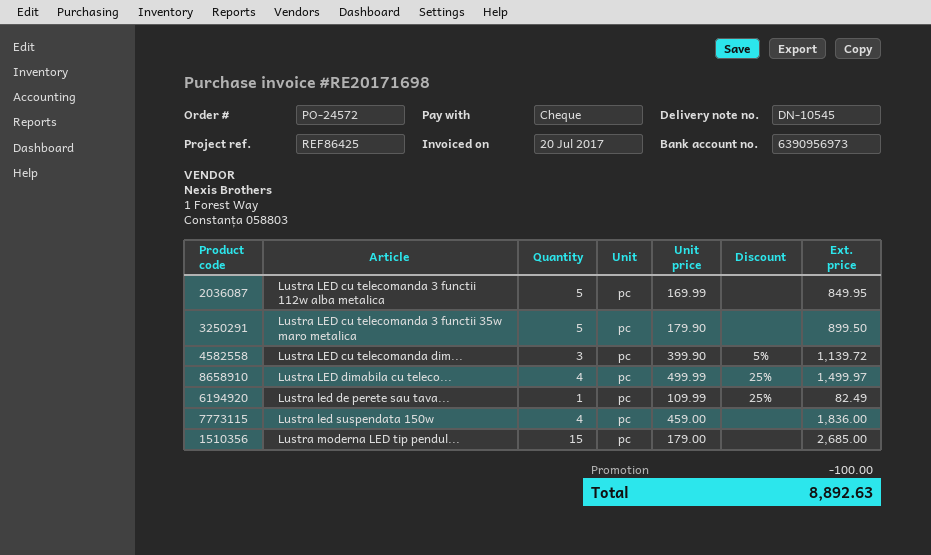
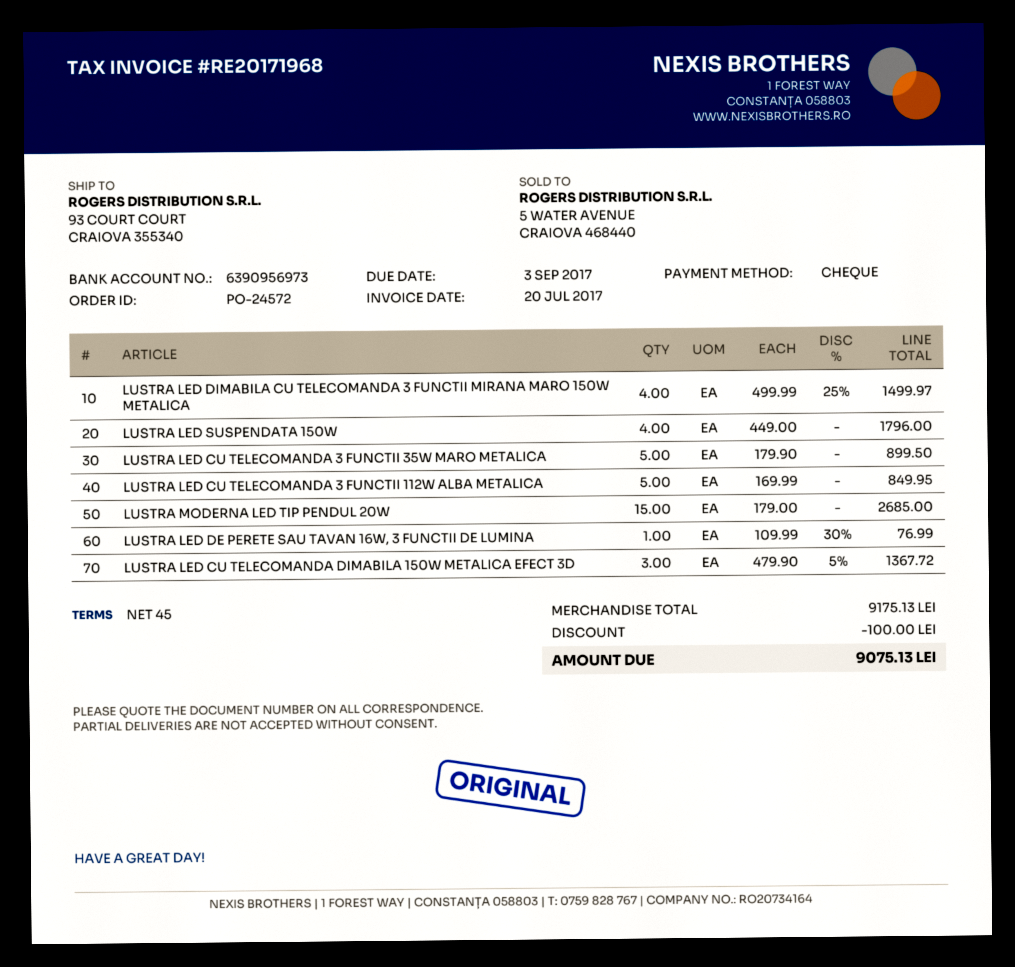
invoice number: RE20171698 -> RE20171968
Lustra LED cu telecomanda dim...: 3 x 399.90 - 5% = 1139.72 -> 3 x 479.90 - 5% = 1367.72
Lustra led de perete sau tava...: 1 x 109.99 - 25% = 82.49 -> 1 x 109.99 - 30% = 76.99
Lustra led suspendata 150w: 4 x 459.00 = 1836.00 -> 4 x 449.00 = 1796.00
total: 8892.63 -> 9075.13

